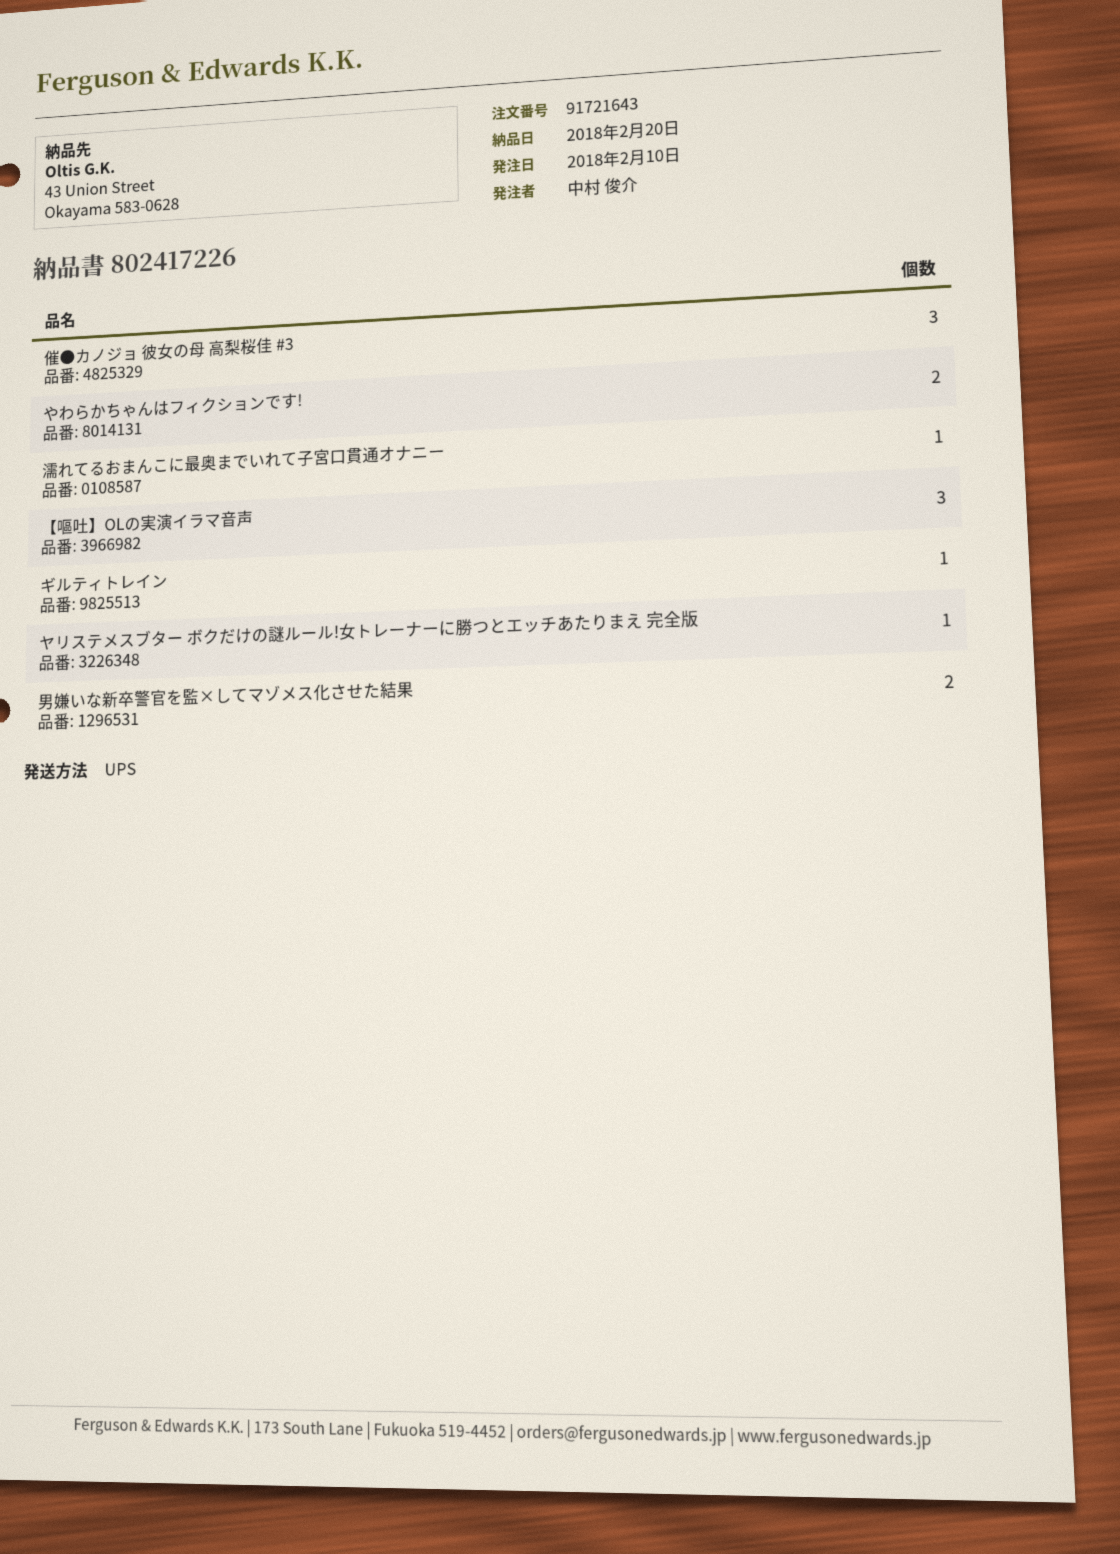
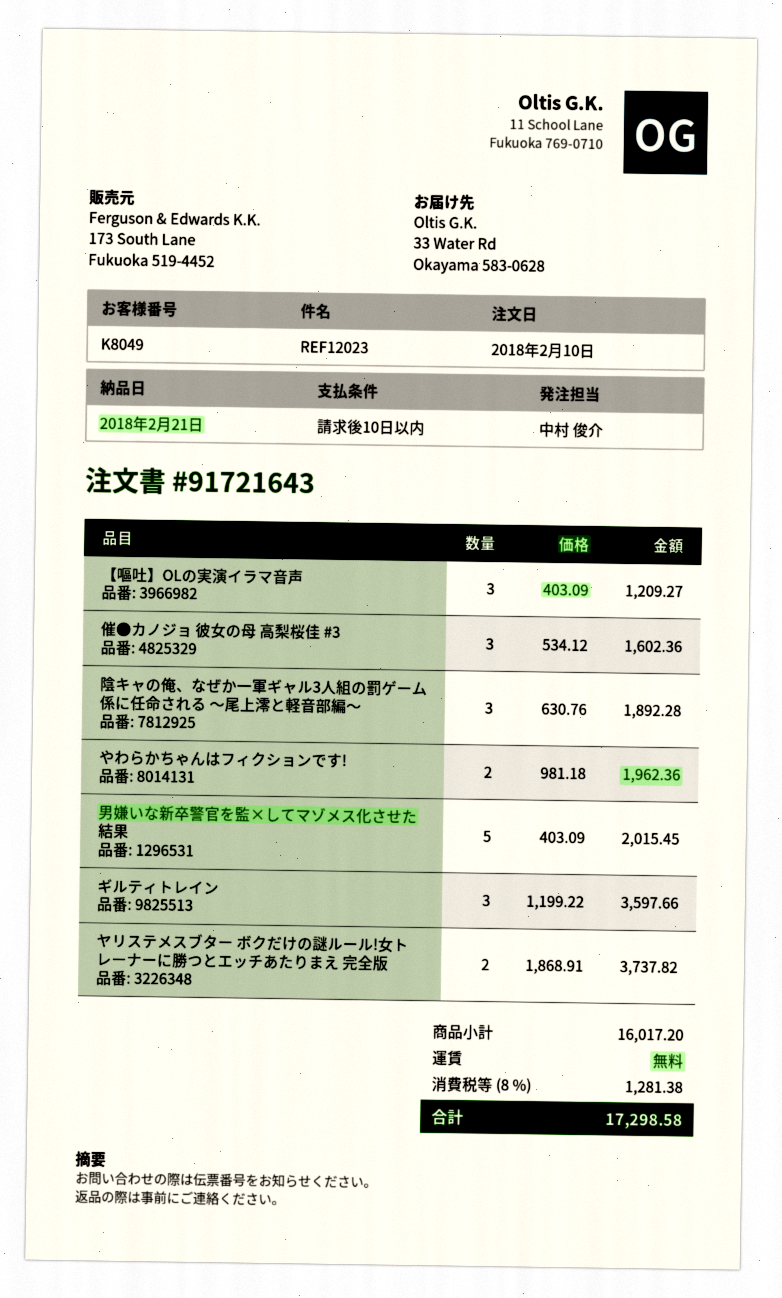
delivery date: 2018-02-20 -> 2018-02-21
ship to: 43 Union Street, Okayama 583-0628 -> 33 Water Rd, Okayama 583-0628
濡れてるおまんこに最奥までいれて子宮口貫通オナニー: 1 -> none
ギルティトレイン: 1 -> 3
ヤリステメスブター ボクだけの謎ルール!女トレーナーに勝つとエッチあたりまえ 完全版: 1 -> 2
男嫌いな新卒警官を監×してマゾメス化させた結果: 2 -> 5
陰キャの俺、なぜか一軍ギャル3人組の罰ゲーム係に任命される 〜尾上澪と軽音部編〜: none -> 3

